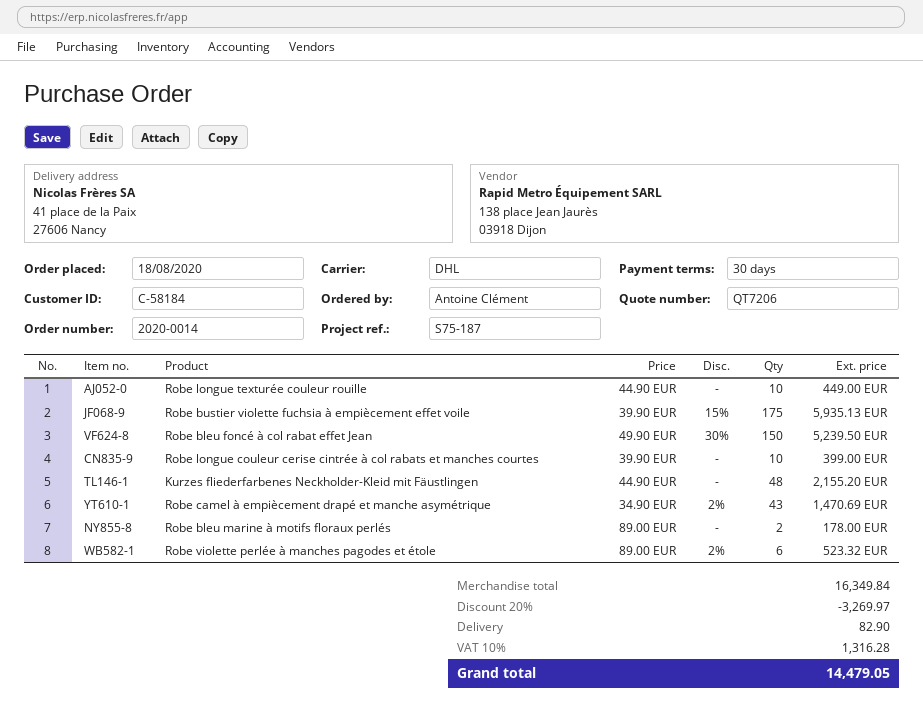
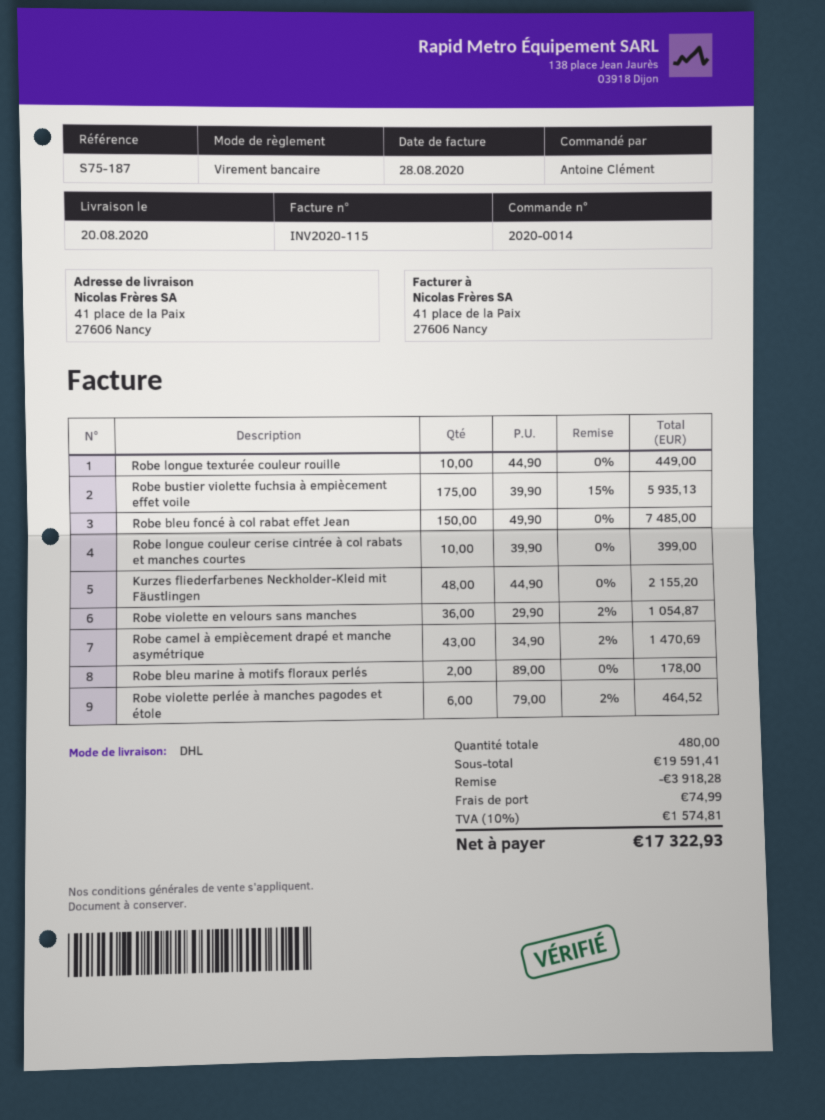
Robe bleu foncé à col rabat effet Jean: 150 x 49.90 - 30% = 5239.50 -> 150 x 49.90 = 7485.00
Robe violette perlée à manches pagodes et étole: 6 x 89.00 - 2% = 523.32 -> 6 x 79.00 - 2% = 464.52
Robe violette en velours sans manches: none -> 36 x 29.90 - 2% = 1054.87
subtotal: 16349.84 -> 19591.41
discount: 3269.97 -> 3918.28
shipping: 82.90 -> 74.99
tax: 10% = 1316.28 -> 10% = 1574.81
total: 14479.05 -> 17322.93

